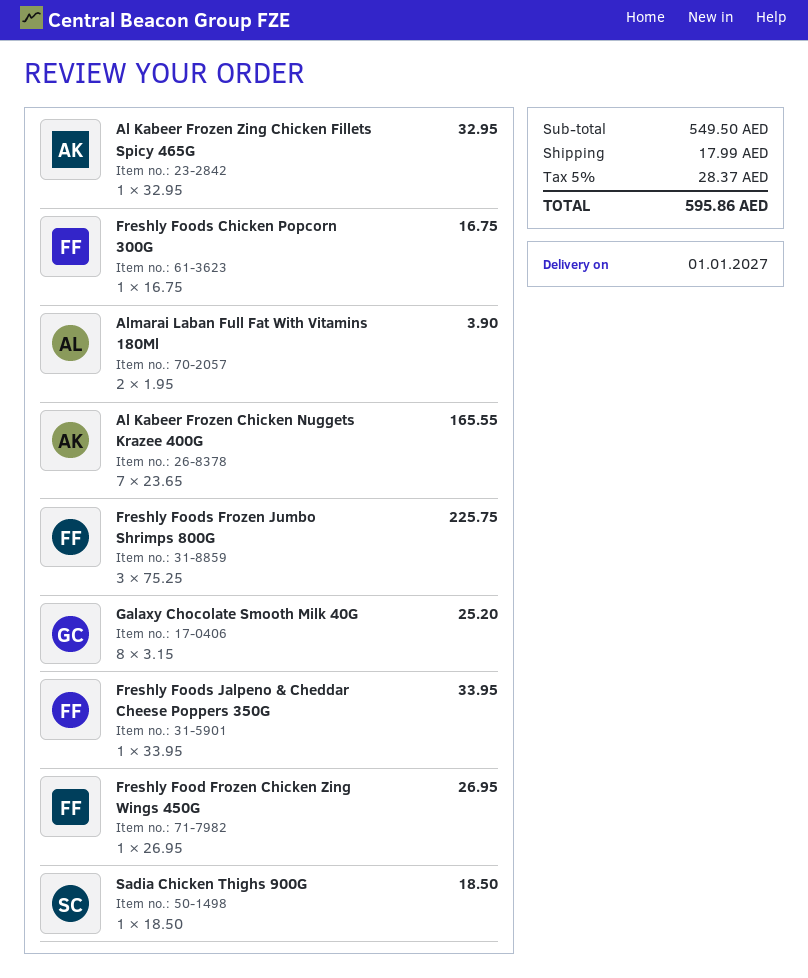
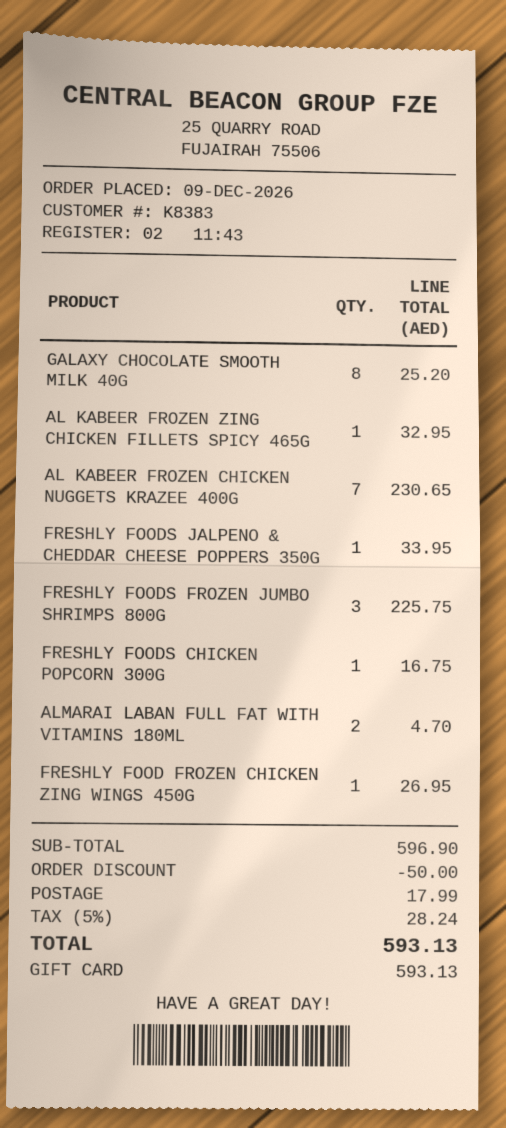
Almarai Laban Full Fat With Vitamins 180Ml: 2 for 3.90 -> 2 for 4.70
Al Kabeer Frozen Chicken Nuggets Krazee 400G: 7 for 165.55 -> 7 for 230.65
Sadia Chicken Thighs 900G: 1 for 18.50 -> none
subtotal: 549.50 -> 596.90
discount: none -> 50.00
tax: 5% = 28.37 -> 5% = 28.24
total: 595.86 -> 593.13

